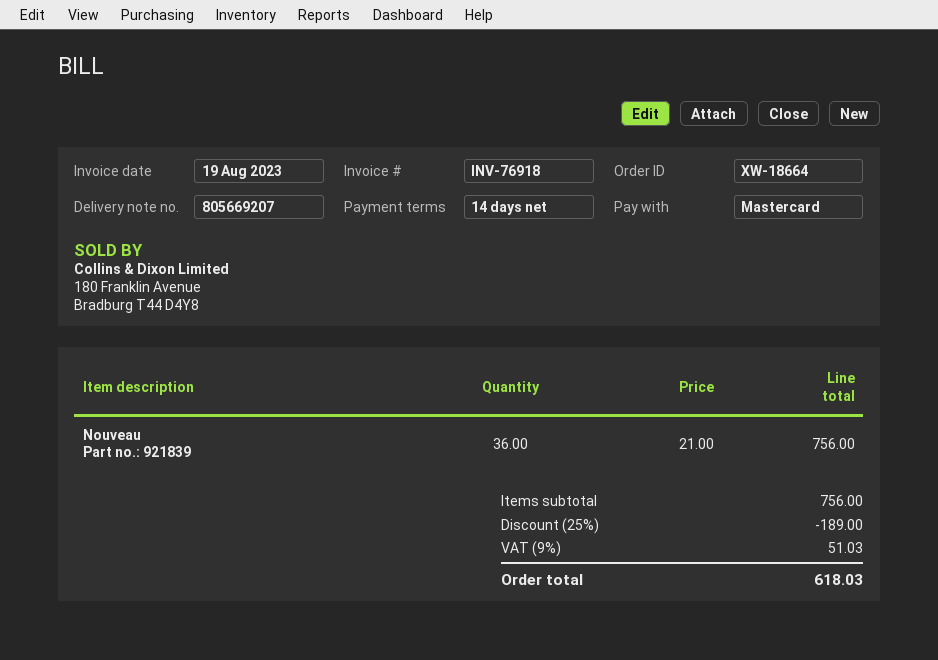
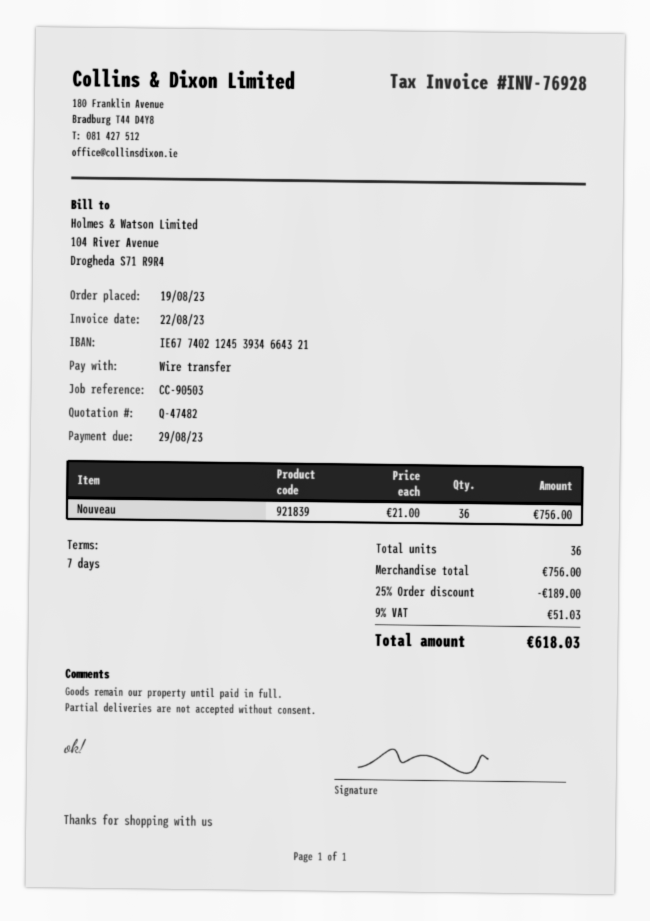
invoice number: INV-76918 -> INV-76928
invoice date: 2023-08-19 -> 2023-08-22
payment terms: 14 days -> 7 days
payment method: Mastercard -> bank transfer

